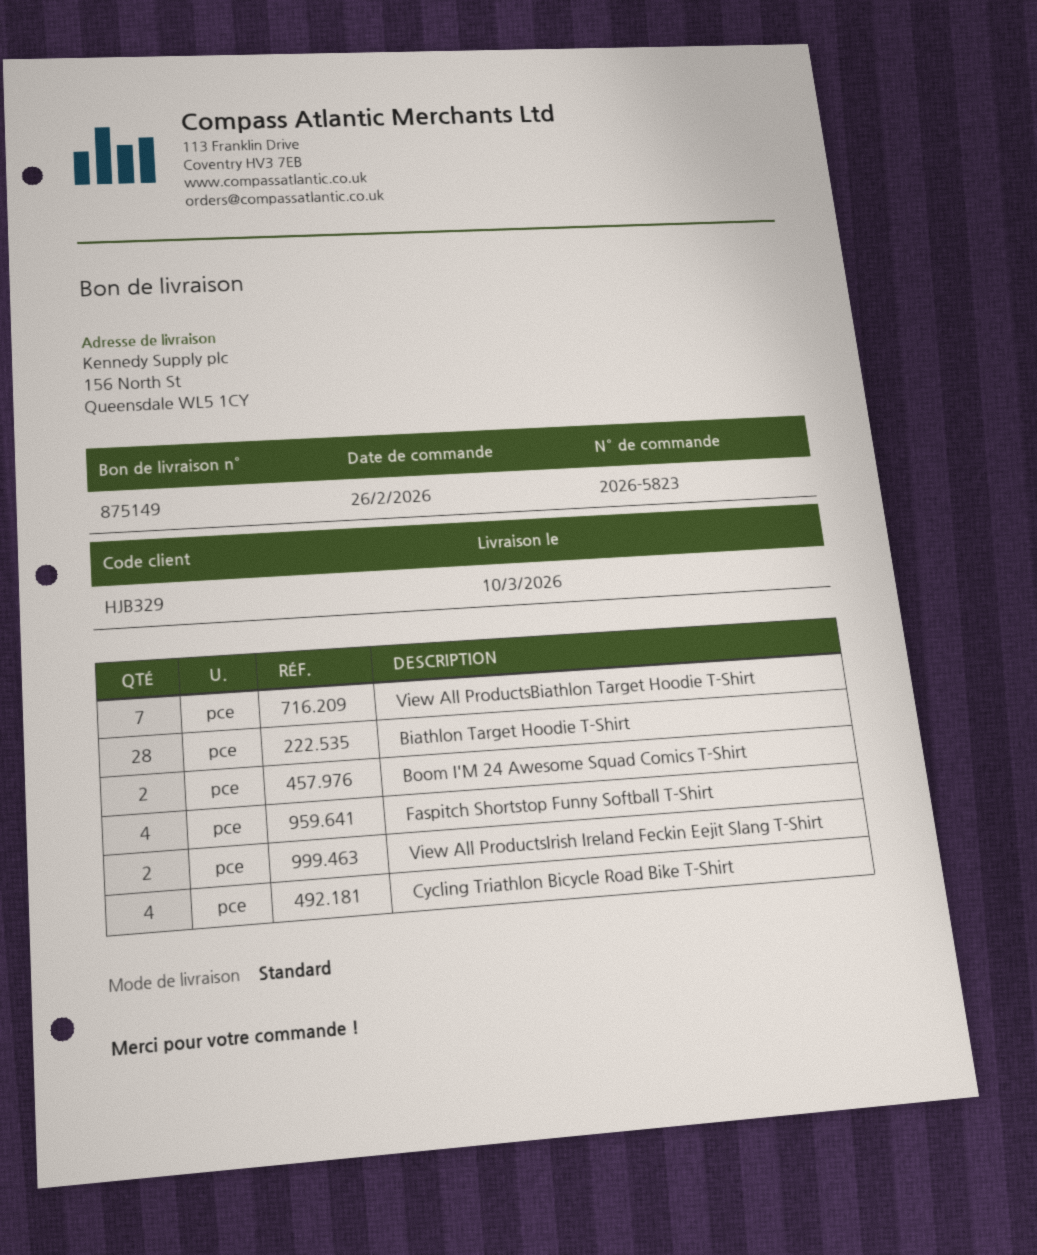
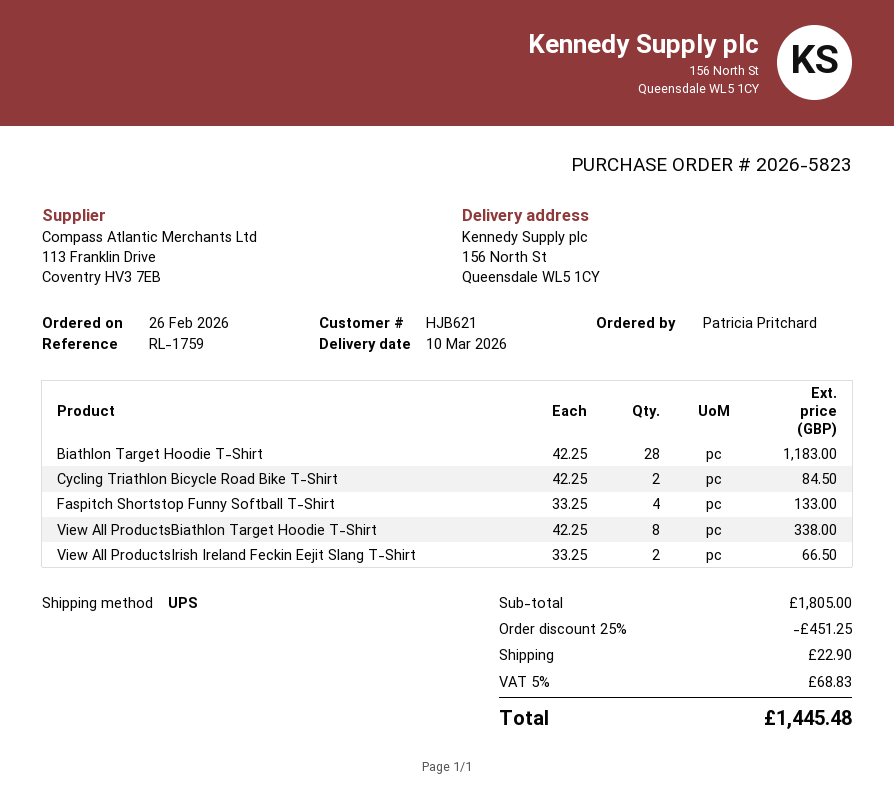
customer number: HJB329 -> HJB621
shipping method: standard -> UPS
View All ProductsBiathlon Target Hoodie T-Shirt: 7 -> 8
Boom I'M 24 Awesome Squad Comics T-Shirt: 2 -> none
Cycling Triathlon Bicycle Road Bike T-Shirt: 4 -> 2

